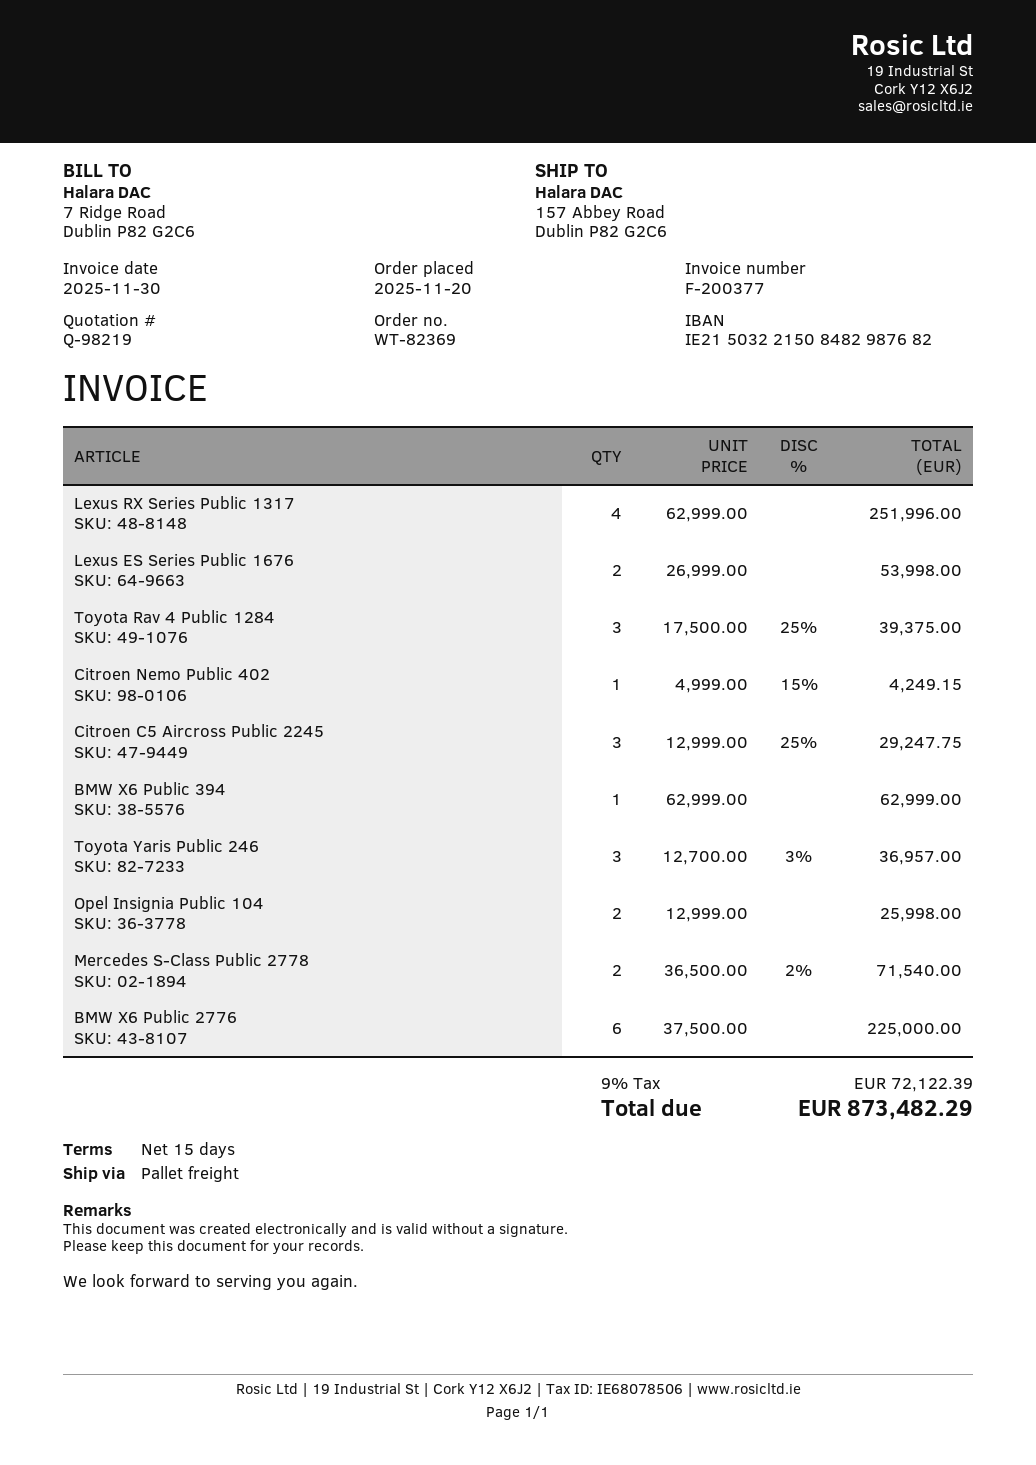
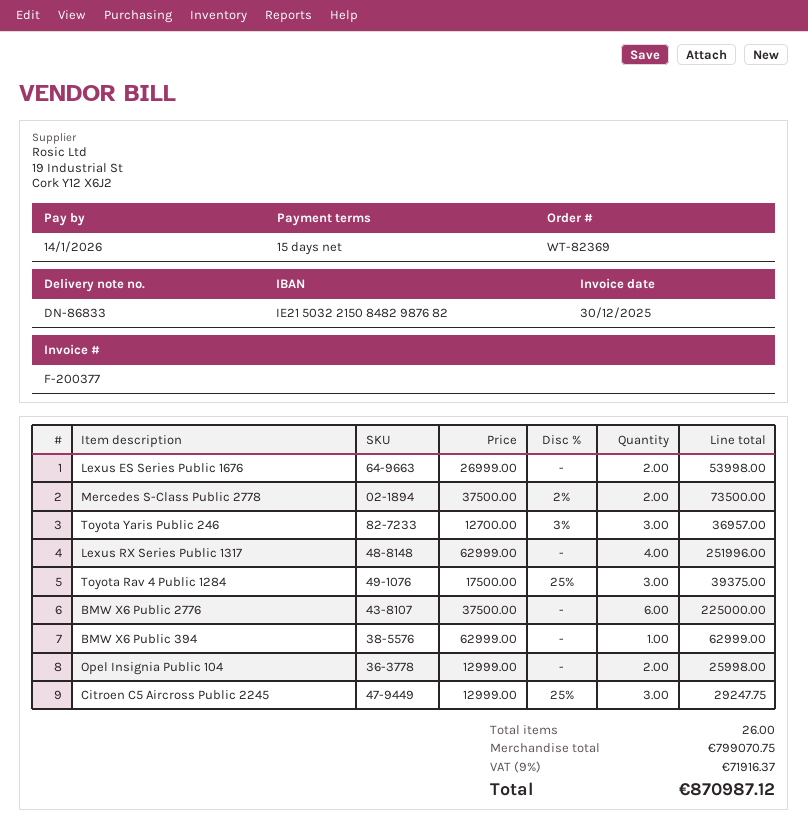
invoice date: 2025-11-30 -> 2025-12-30
Citroen Nemo Public 402: 1 x 4999.00 - 15% = 4249.15 -> none
Mercedes S-Class Public 2778: 2 x 36500.00 - 2% = 71540.00 -> 2 x 37500.00 - 2% = 73500.00
tax: 9% = 72122.39 -> 9% = 71916.37
total: 873482.29 -> 870987.12

